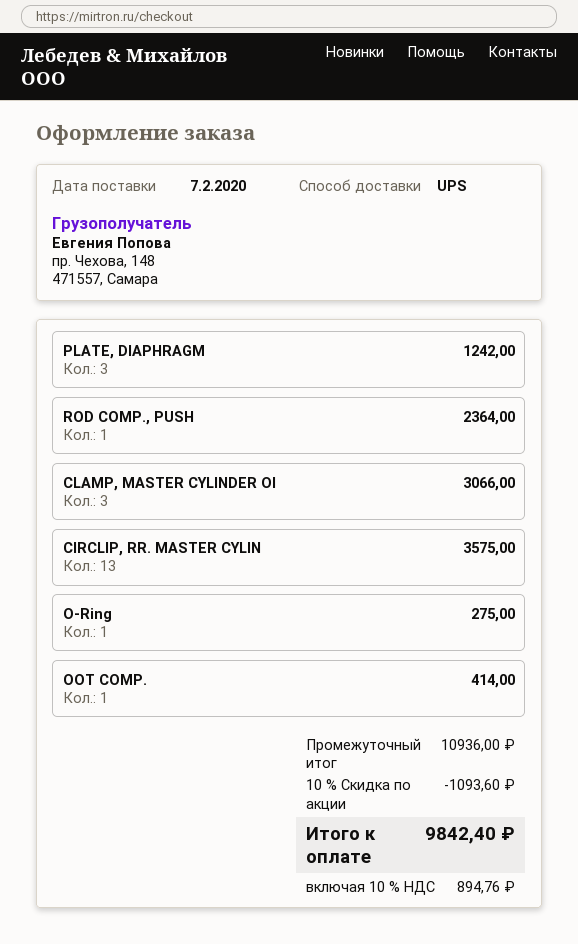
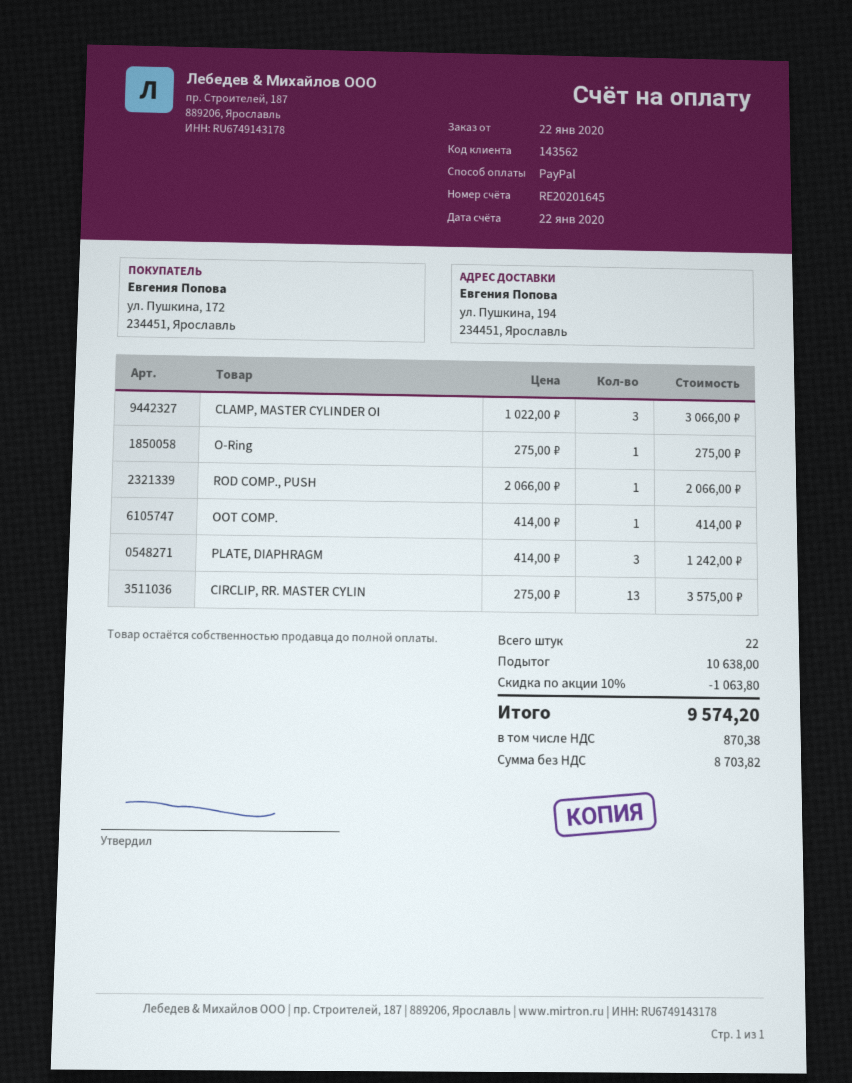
ship to: пр. Чехова, 148, 471557, Самара -> ул. Пушкина, 194, 234451, Ярославль
ROD COMP., PUSH: 1 for 2364.00 -> 1 for 2066.00
subtotal: 10936.00 -> 10638.00
discount: 10% = 1093.60 -> 10% = 1063.80
tax: 894.76 -> 870.38
total: 9842.40 -> 9574.20

